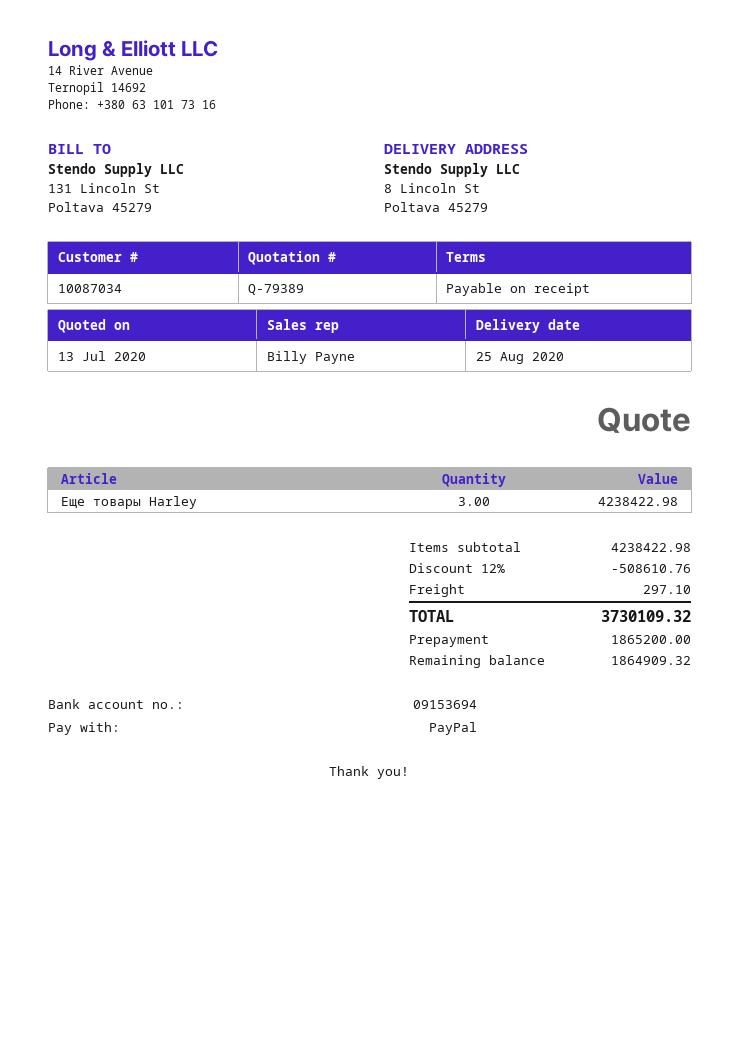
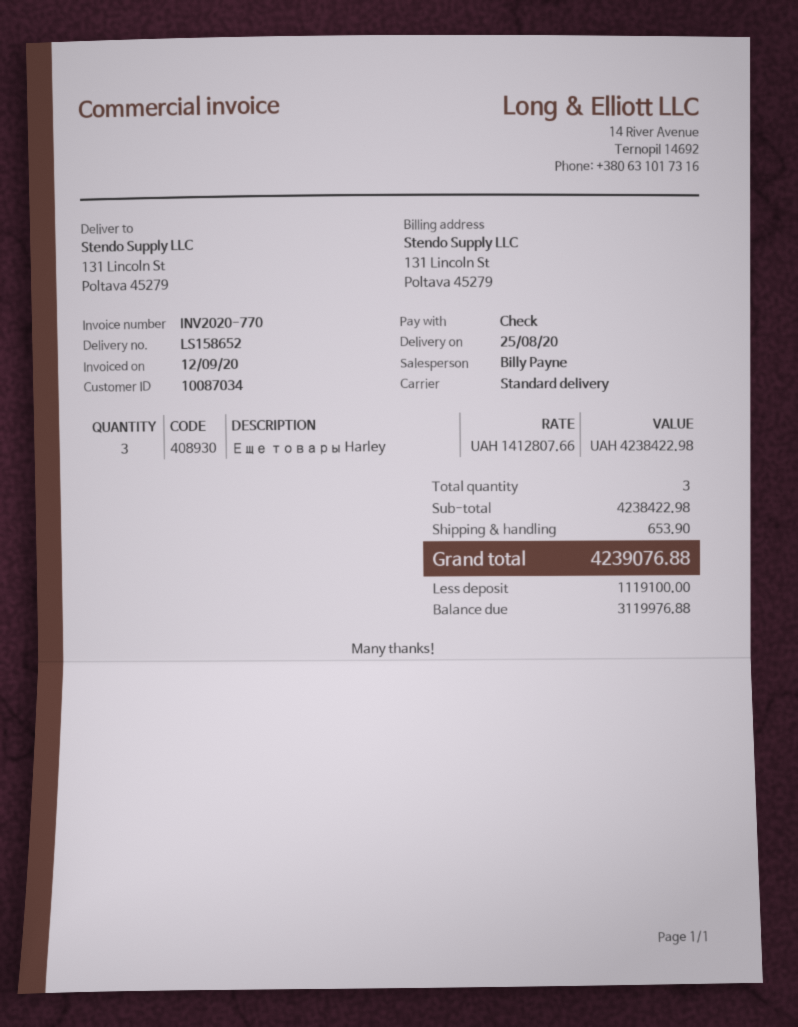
payment method: PayPal -> cheque
ship to: 8 Lincoln St, Poltava 45279 -> 131 Lincoln St, Poltava 45279
discount: 12% = 508610.76 -> none
shipping: 297.10 -> 653.90
total: 3730109.32 -> 4239076.88
deposit: 1865200.00 -> 1119100.00
balance: 1864909.32 -> 3119976.88

